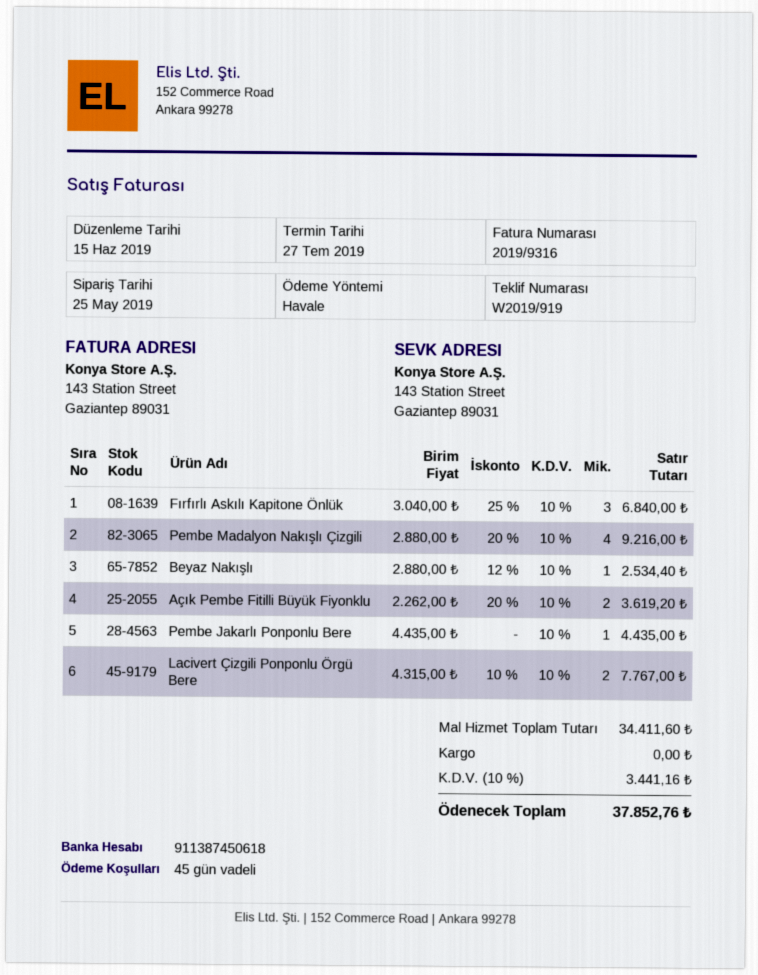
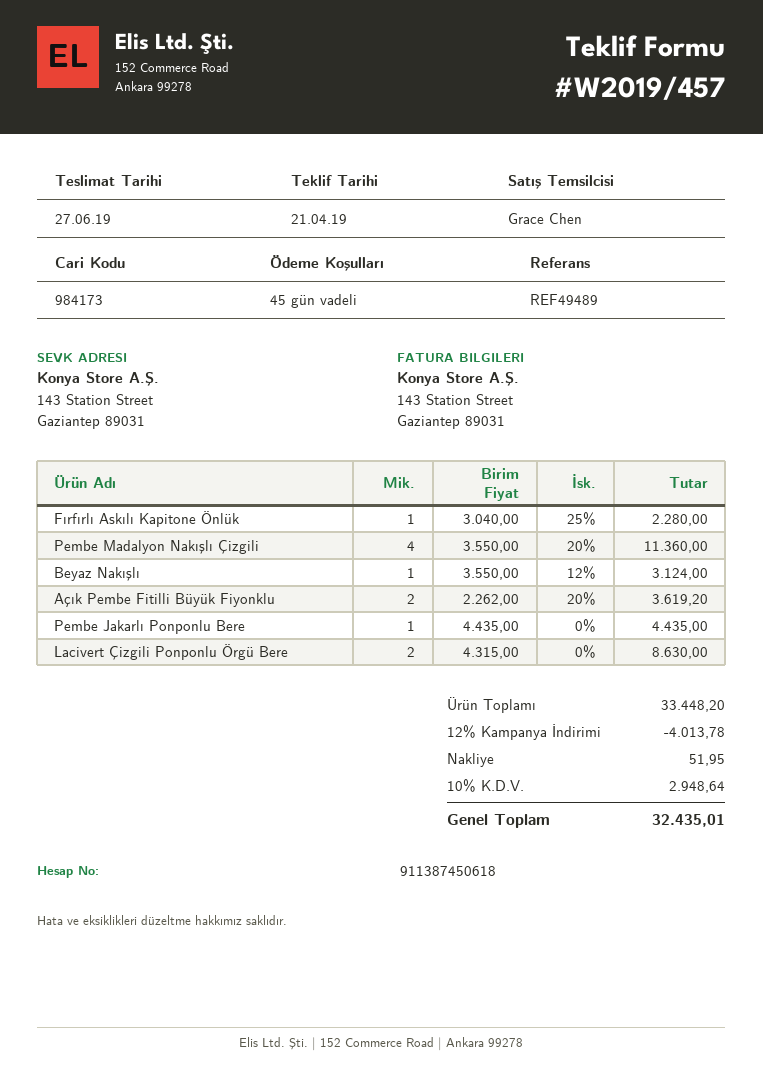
quote number: W2019/919 -> W2019/457
delivery date: 2019-07-27 -> 2019-06-27
Fırfırlı Askılı Kapitone Önlük: 3 x 3040.00 - 25% = 6840.00 -> 1 x 3040.00 - 25% = 2280.00
Pembe Madalyon Nakışlı Çizgili: 4 x 2880.00 - 20% = 9216.00 -> 4 x 3550.00 - 20% = 11360.00
Beyaz Nakışlı: 1 x 2880.00 - 12% = 2534.40 -> 1 x 3550.00 - 12% = 3124.00
Lacivert Çizgili Ponponlu Örgü Bere: 2 x 4315.00 - 10% = 7767.00 -> 2 x 4315.00 = 8630.00
subtotal: 34411.60 -> 33448.20
discount: none -> 12% = 4013.78
shipping: 0.00 -> 51.95
tax: 10% = 3441.16 -> 10% = 2948.64
total: 37852.76 -> 32435.01

